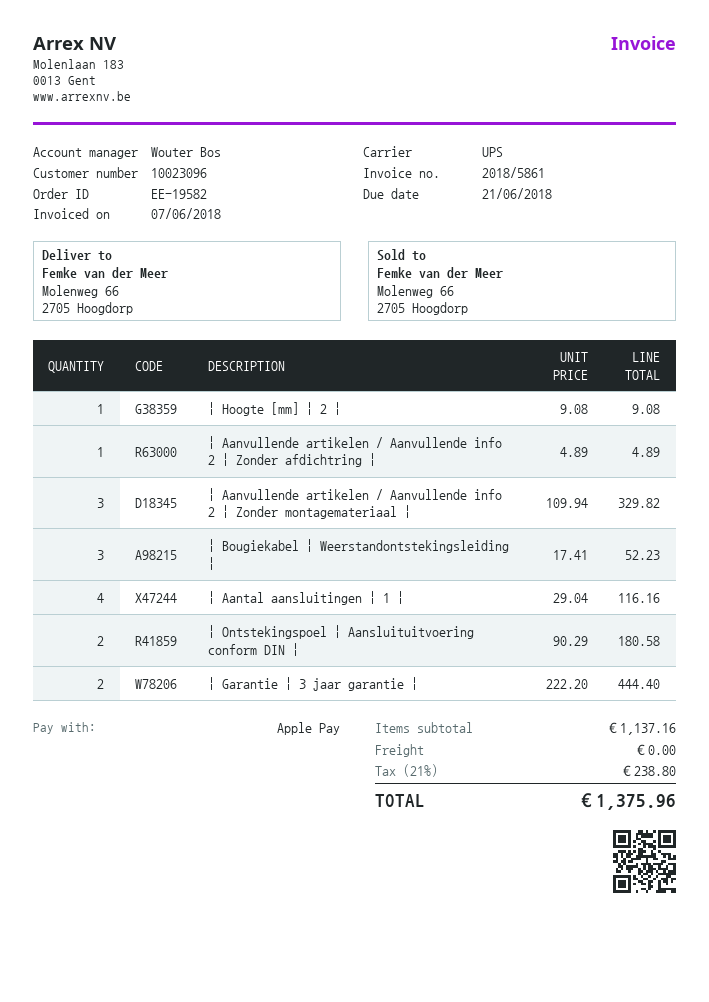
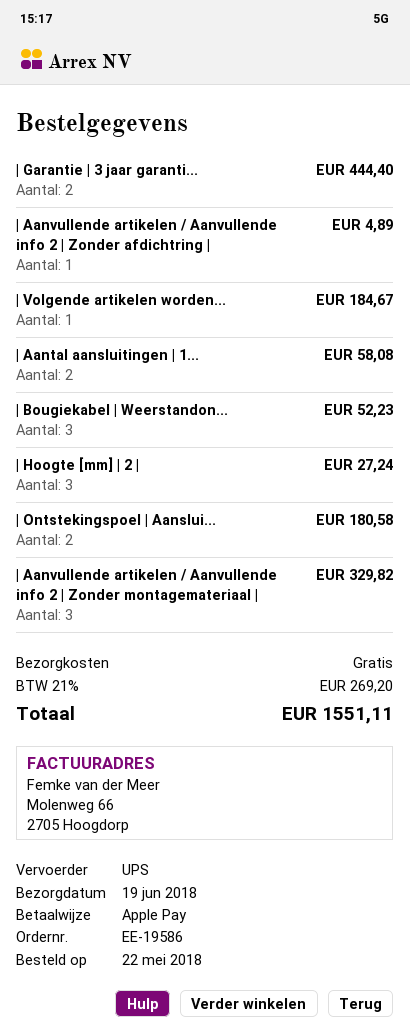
order number: EE-19582 -> EE-19586
| Hoogte [mm] | 2 |: 1 for 9.08 -> 3 for 27.24
| Aantal aansluitingen | 1 |: 4 for 116.16 -> 2 for 58.08
| Volgende artikelen worden...: none -> 1 for 184.67
tax: 21% = 238.80 -> 21% = 269.20
total: 1375.96 -> 1551.11

